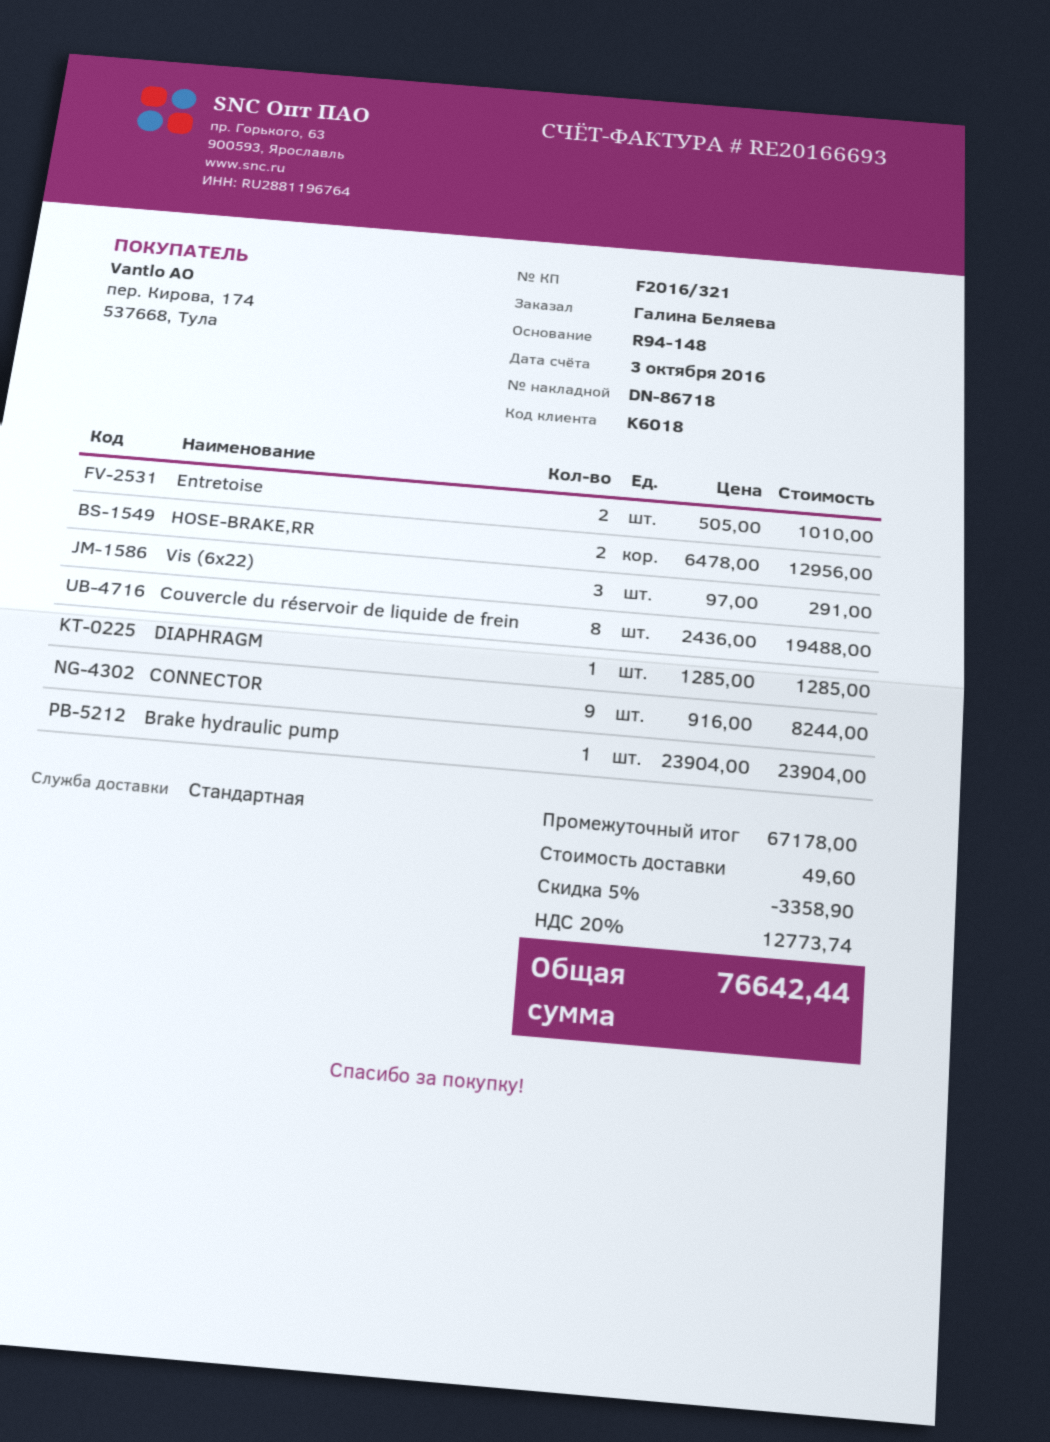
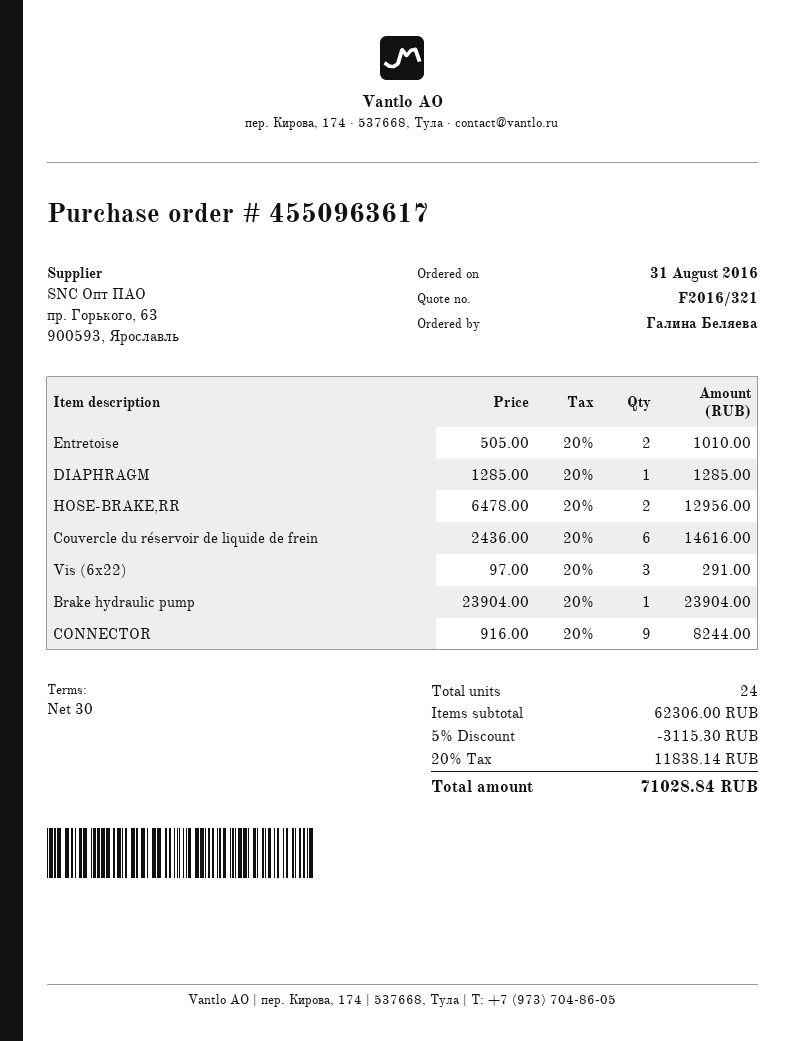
Couvercle du réservoir de liquide de frein: 8 x 2436.00 = 19488.00 -> 6 x 2436.00 = 14616.00
subtotal: 67178.00 -> 62306.00
discount: 5% = 3358.90 -> 5% = 3115.30
shipping: 49.60 -> none
tax: 20% = 12773.74 -> 20% = 11838.14
total: 76642.44 -> 71028.84

